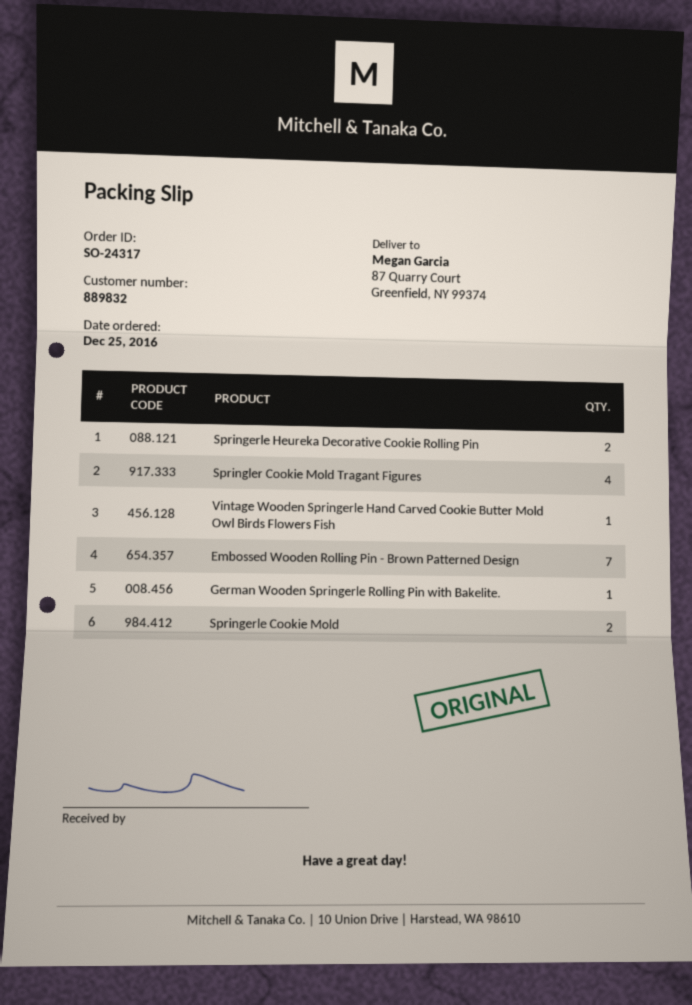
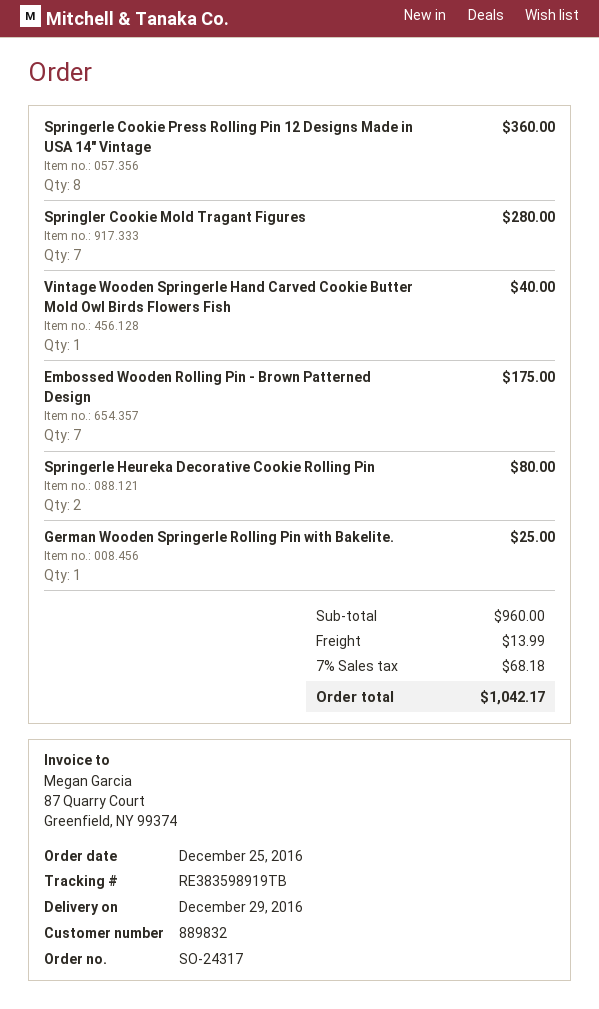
Springler Cookie Mold Tragant Figures: 4 -> 7
Springerle Cookie Mold: 2 -> none
Springerle Cookie Press Rolling Pin 12 Designs Made in USA 14" Vintage: none -> 8

